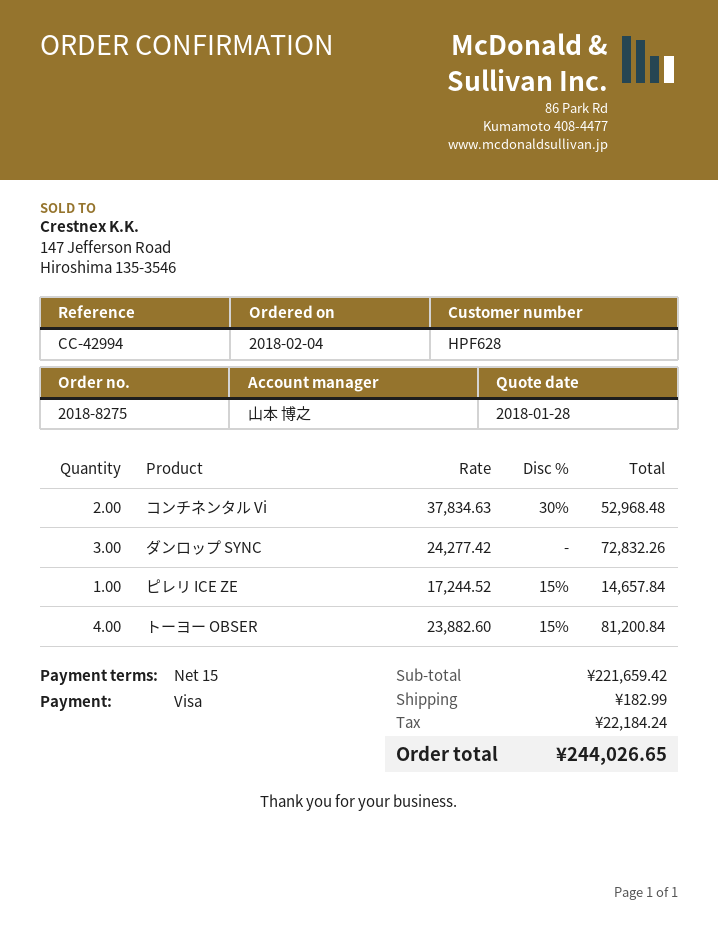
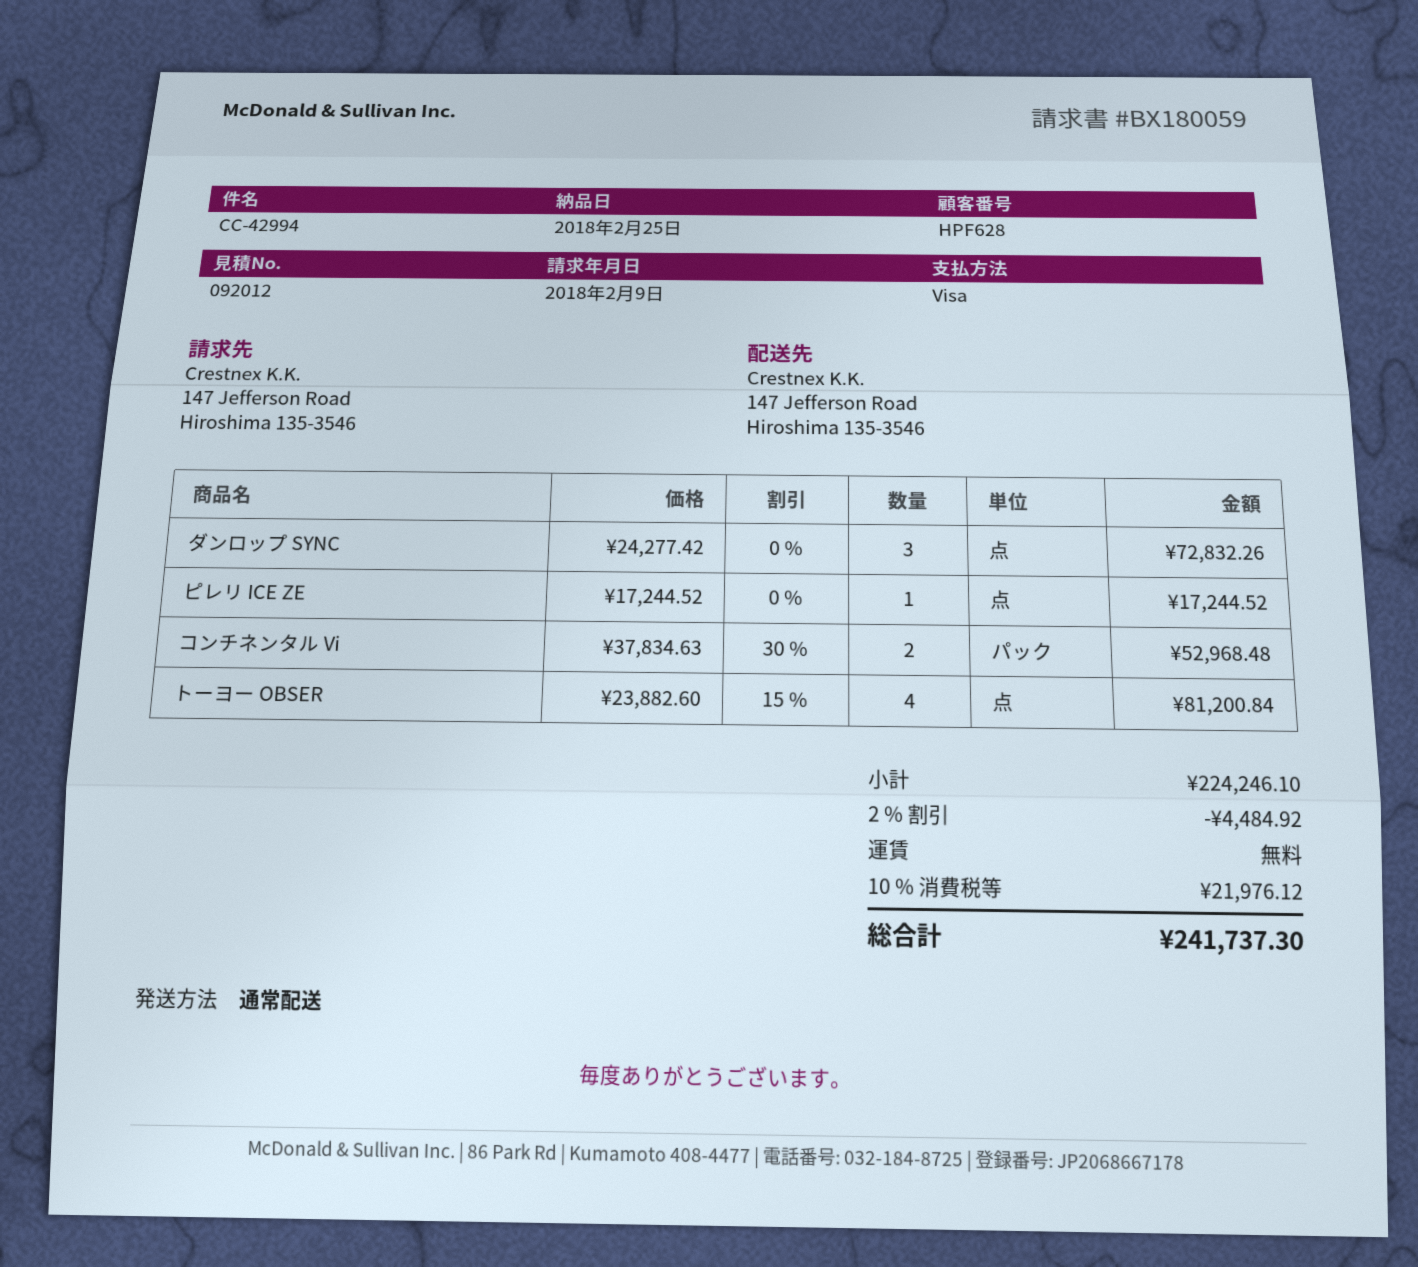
ピレリ ICE ZE: 1 x 17244.52 - 15% = 14657.84 -> 1 x 17244.52 = 17244.52
subtotal: 221659.42 -> 224246.10
discount: none -> 2% = 4484.92
shipping: 182.99 -> 0.00
tax: 22184.24 -> 21976.12
total: 244026.65 -> 241737.30

